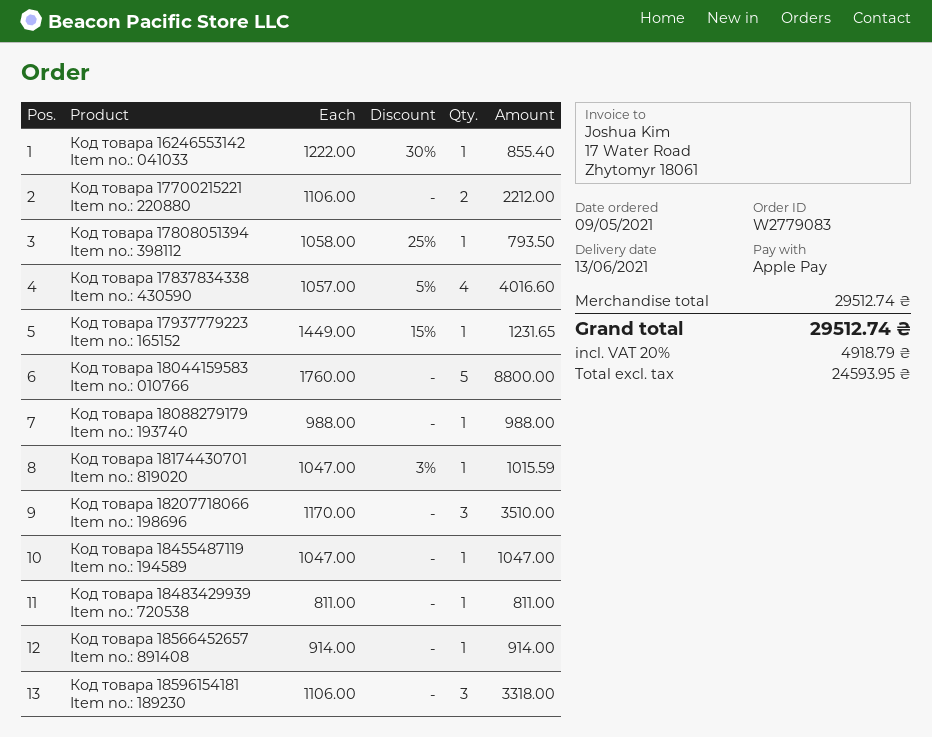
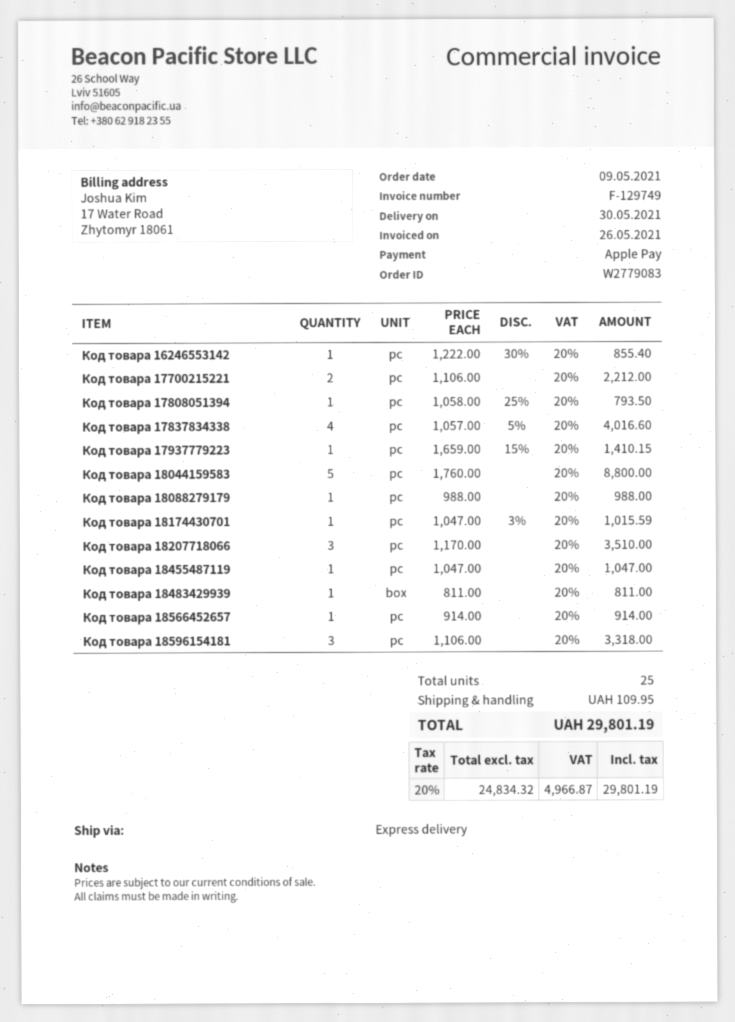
delivery date: 2021-06-13 -> 2021-05-30
Код товара 17937779223: 1 x 1449.00 - 15% = 1231.65 -> 1 x 1659.00 - 15% = 1410.15
shipping: none -> 109.95
net: 24593.95 -> 24834.32
tax: 20% = 4918.79 -> 20% = 4966.87
total: 29512.74 -> 29801.19

